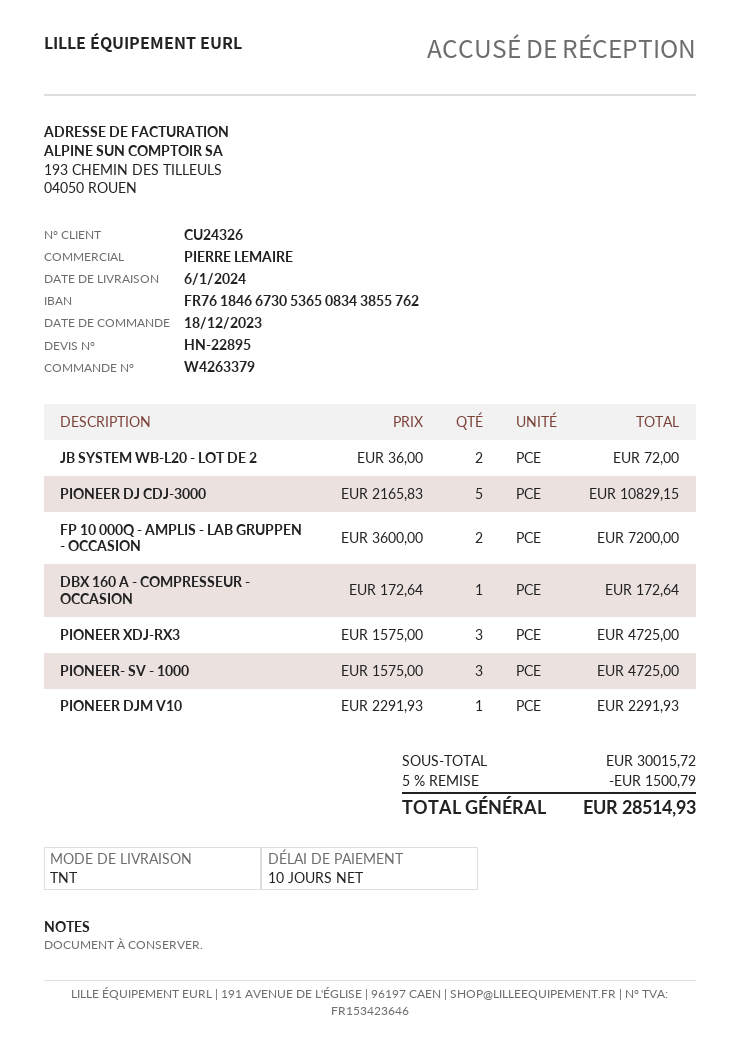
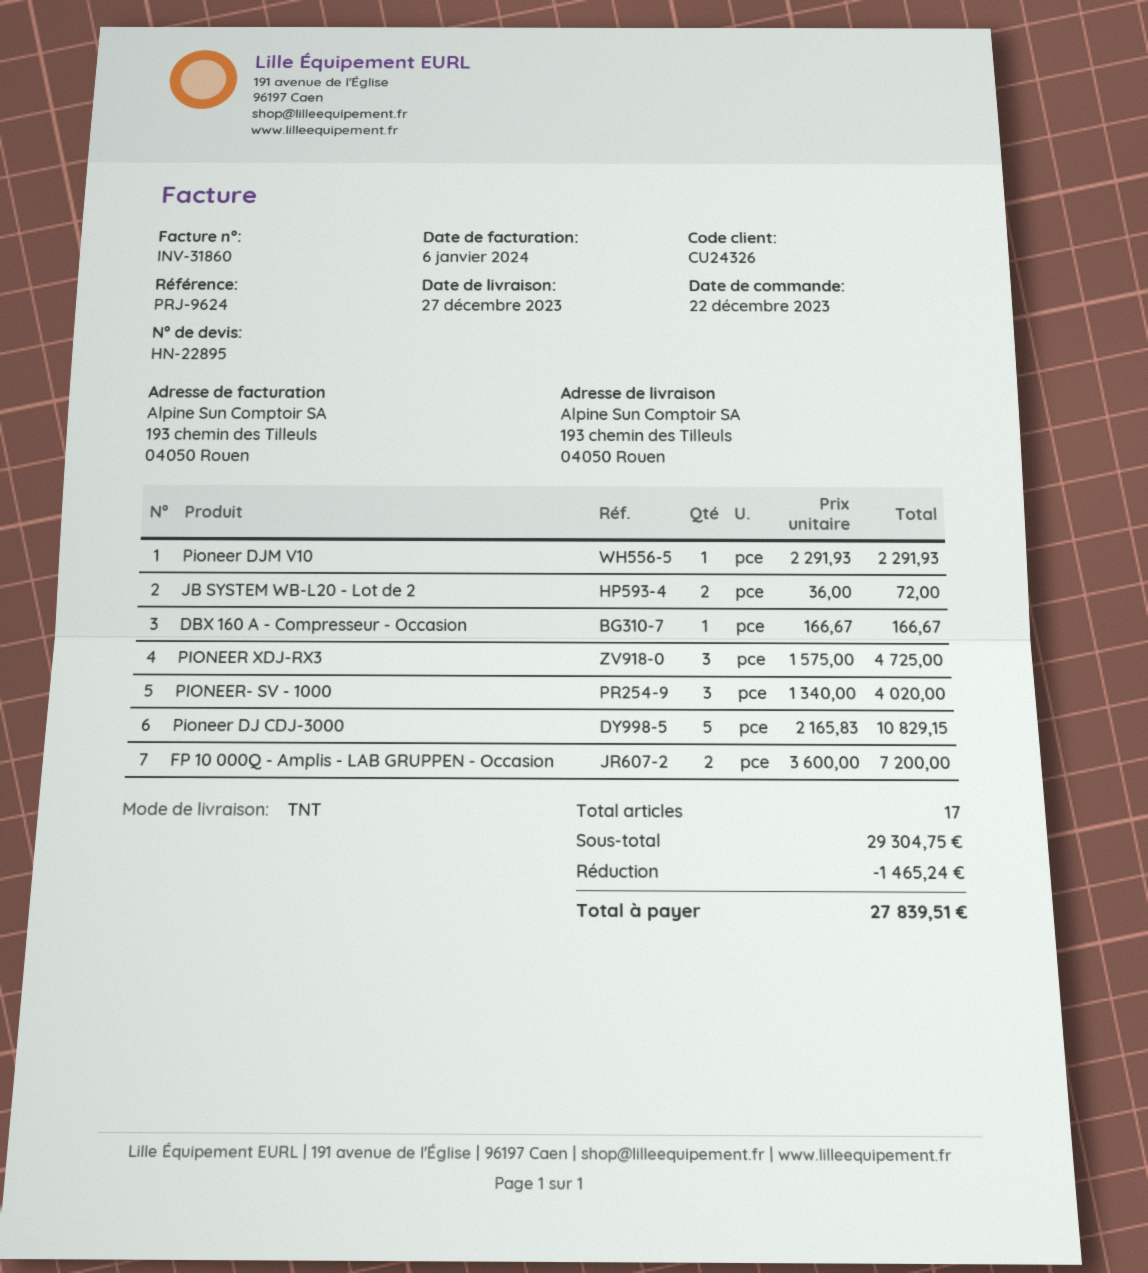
order date: 2023-12-18 -> 2023-12-22
delivery date: 2024-01-06 -> 2023-12-27
DBX 160 A - COMPRESSEUR - OCCASION: 1 x 172.64 = 172.64 -> 1 x 166.67 = 166.67
PIONEER- SV - 1000: 3 x 1575.00 = 4725.00 -> 3 x 1340.00 = 4020.00
subtotal: 30015.72 -> 29304.75
discount: 1500.79 -> 1465.24
total: 28514.93 -> 27839.51

